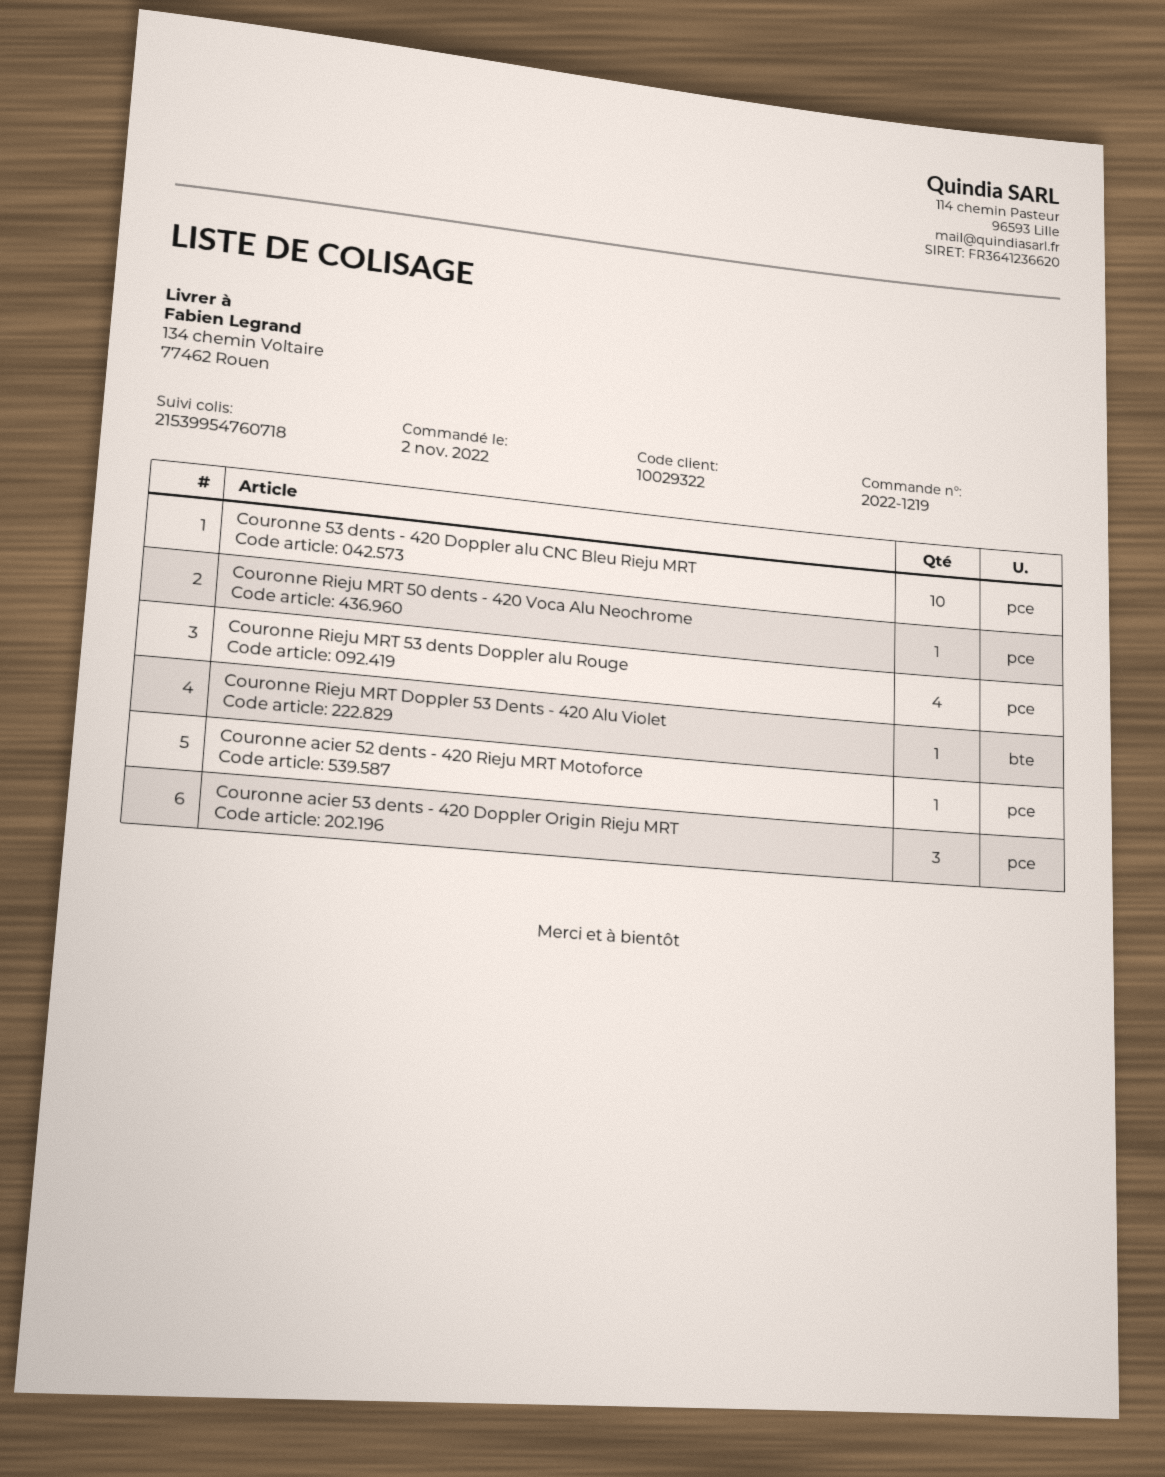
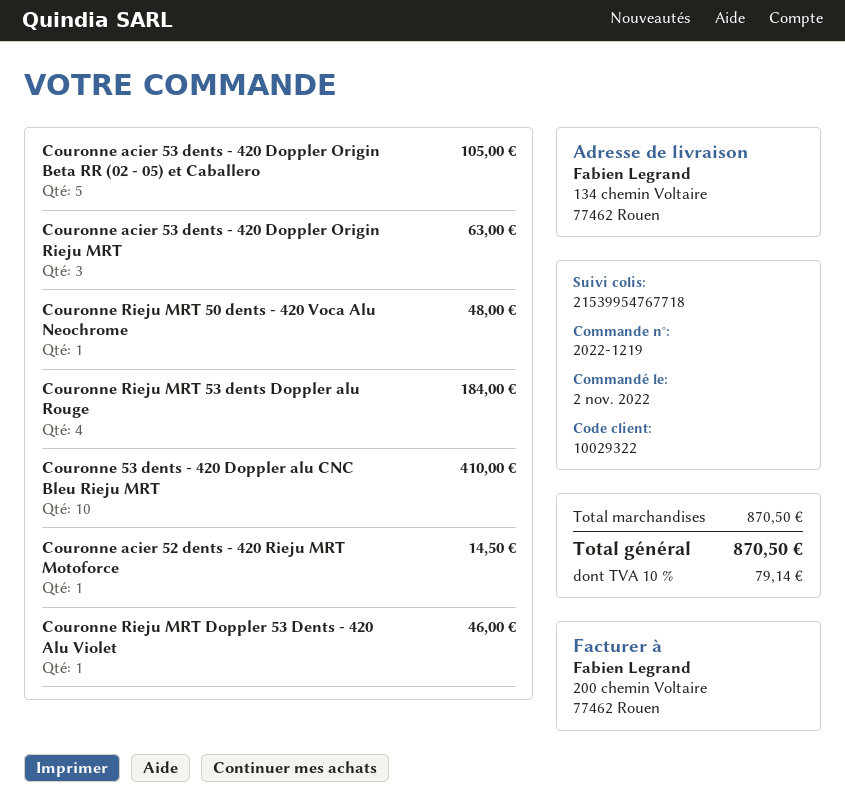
tracking number: 21539954760718 -> 21539954767718
Couronne acier 53 dents - 420 Doppler Origin Beta RR (02 - 05) et Caballero: none -> 5

